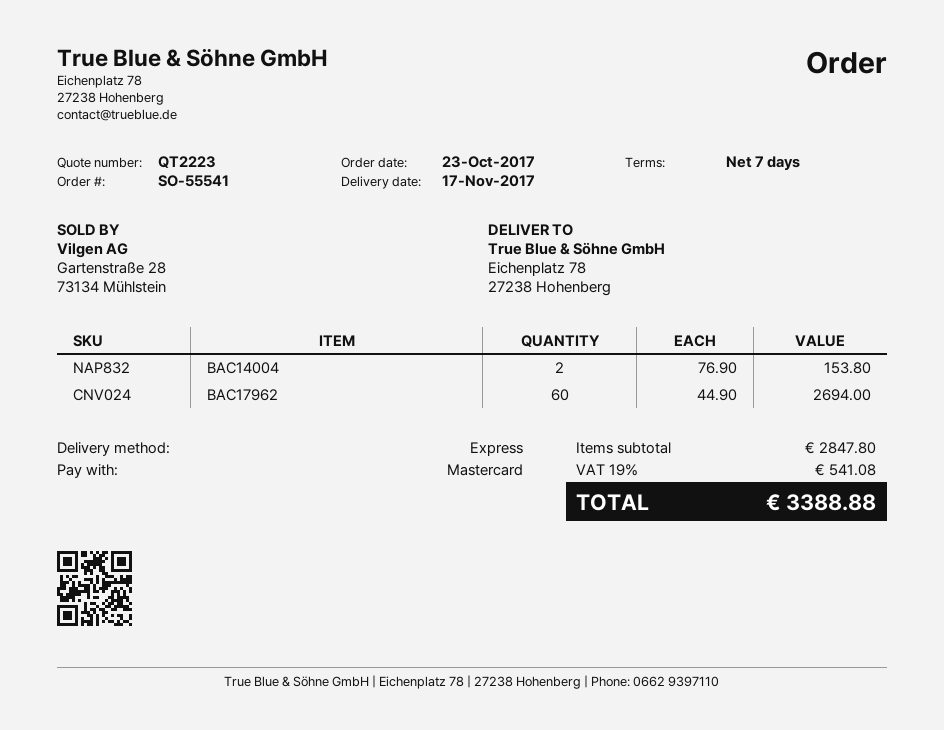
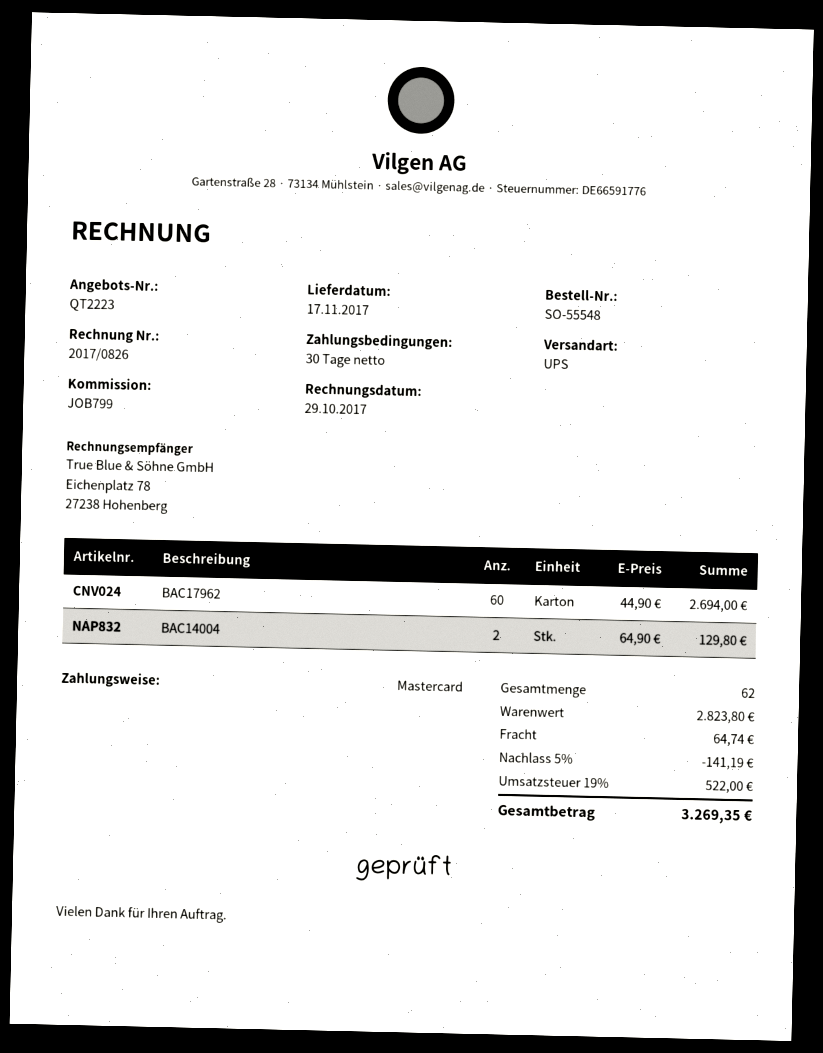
order number: SO-55541 -> SO-55548
payment terms: 7 days -> 30 days
shipping method: express -> UPS
BAC14004: 2 x 76.90 = 153.80 -> 2 x 64.90 = 129.80
subtotal: 2847.80 -> 2823.80
discount: none -> 5% = 141.19
shipping: none -> 64.74
tax: 19% = 541.08 -> 19% = 522.00
total: 3388.88 -> 3269.35

